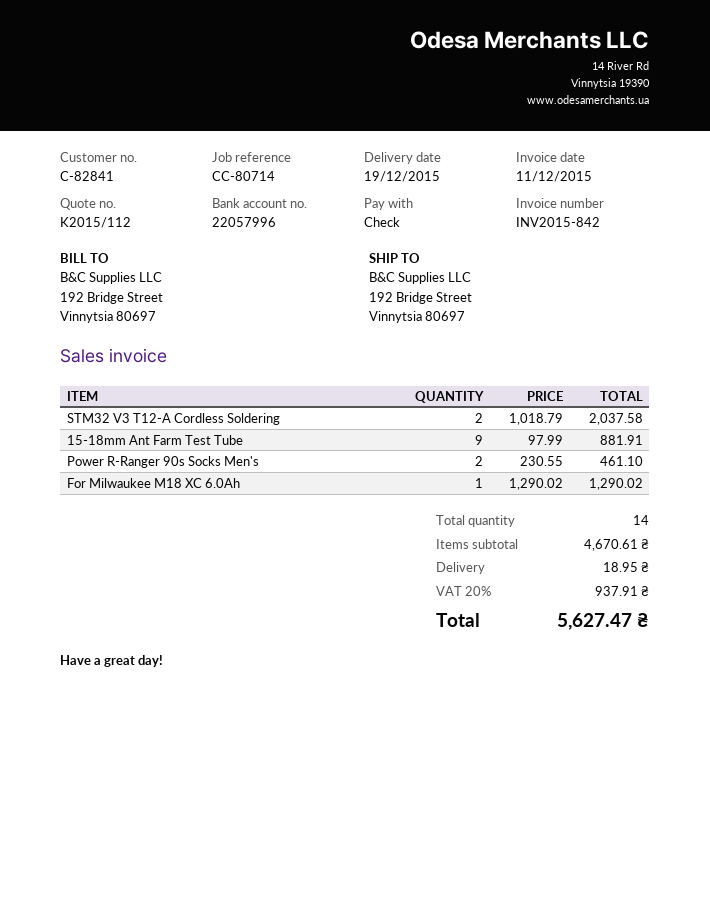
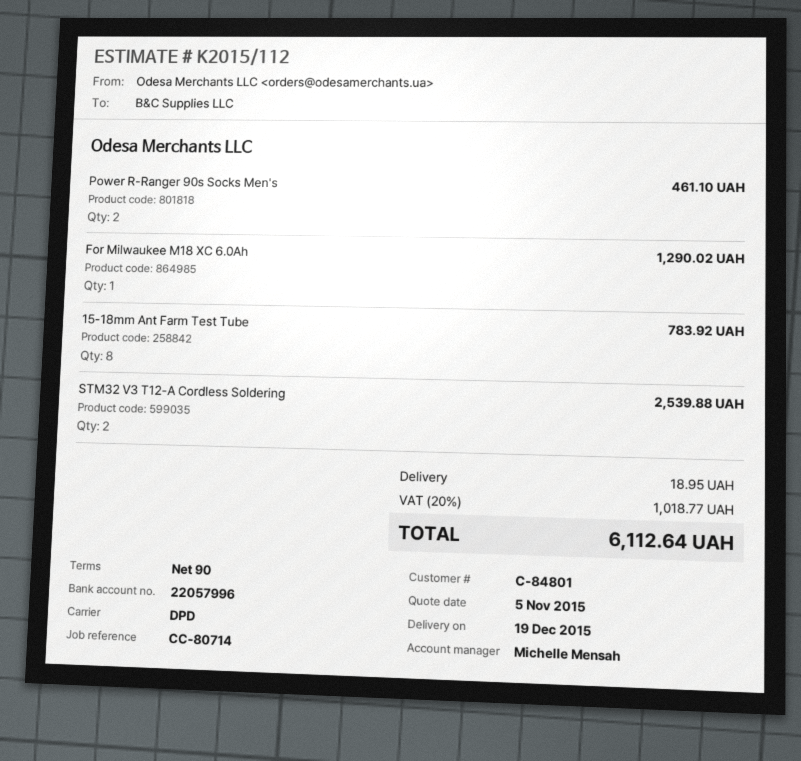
customer number: C-82841 -> C-84801
STM32 V3 T12-A Cordless Soldering: 2 for 2037.58 -> 2 for 2539.88
15-18mm Ant Farm Test Tube: 9 for 881.91 -> 8 for 783.92
tax: 20% = 937.91 -> 20% = 1018.77
total: 5627.47 -> 6112.64

